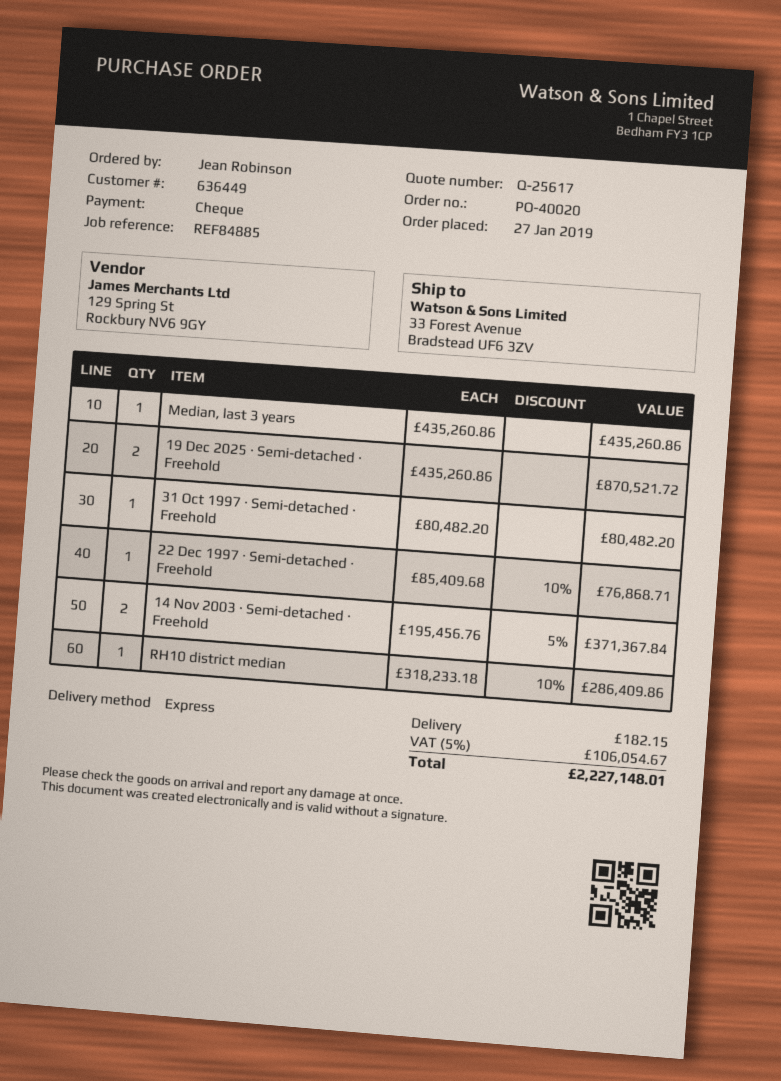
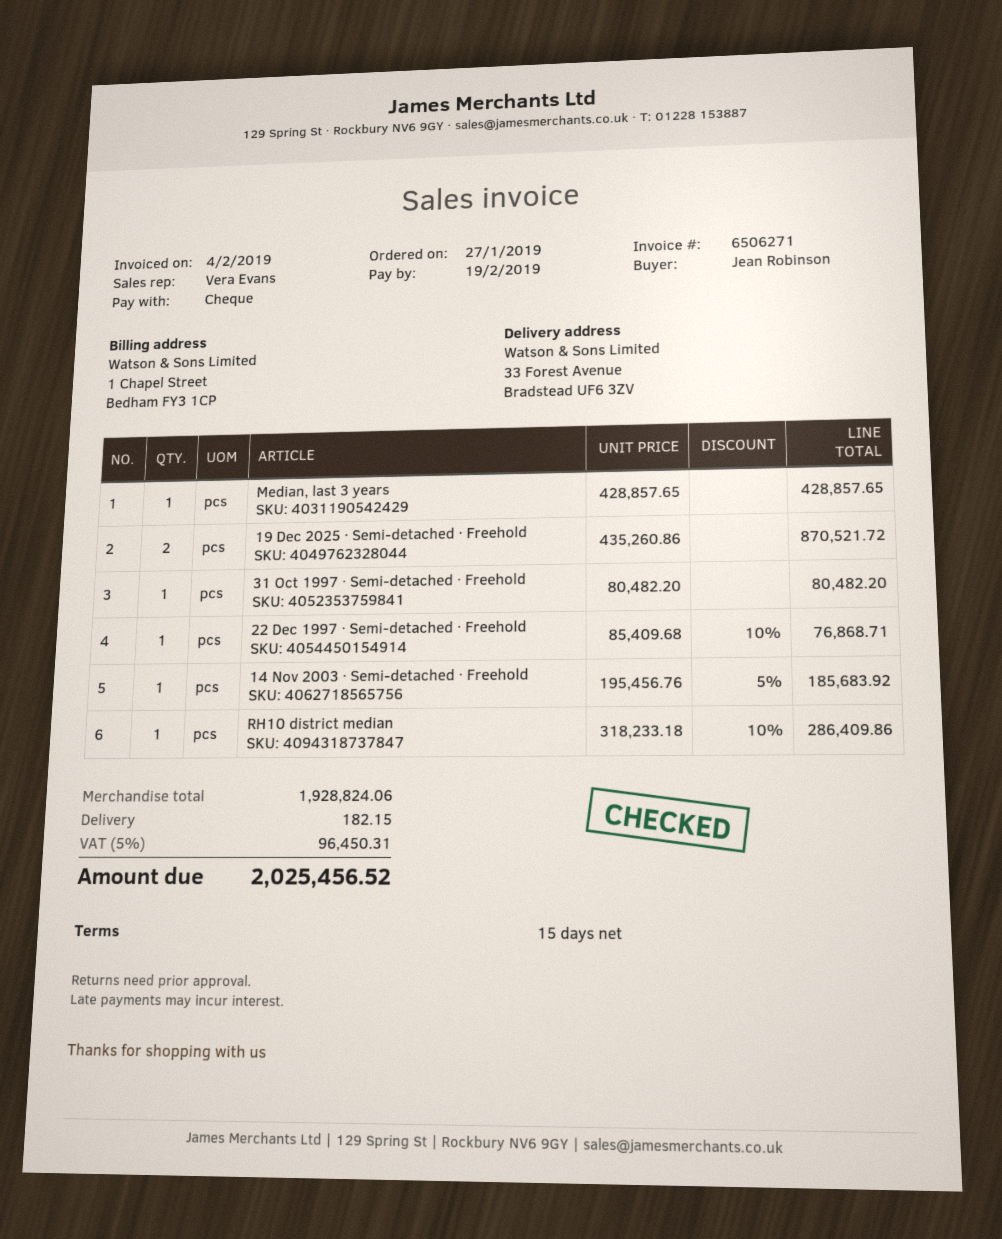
Median, last 3 years: 1 x 435260.86 = 435260.86 -> 1 x 428857.65 = 428857.65
14 Nov 2003 · Semi-detached · Freehold: 2 x 195456.76 - 5% = 371367.84 -> 1 x 195456.76 - 5% = 185683.92
tax: 5% = 106054.67 -> 5% = 96450.31
total: 2227148.01 -> 2025456.52

